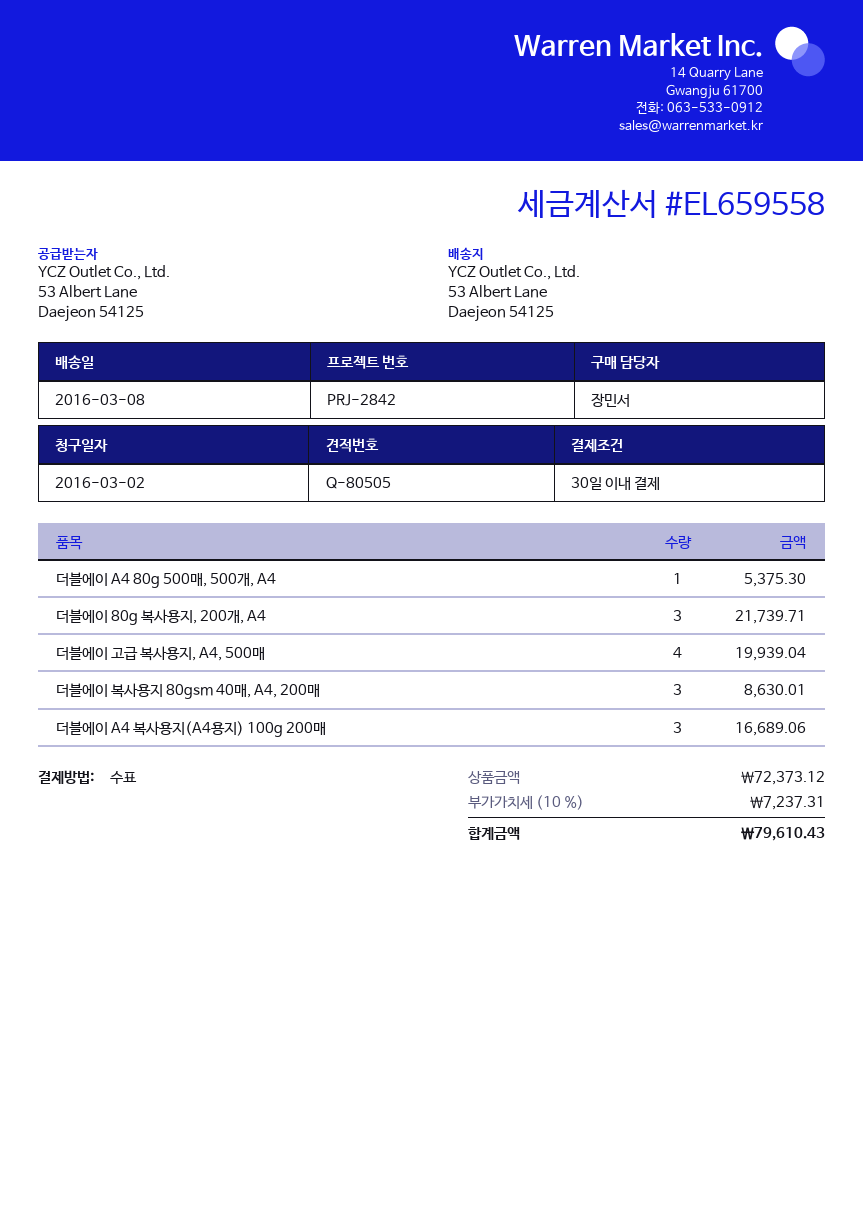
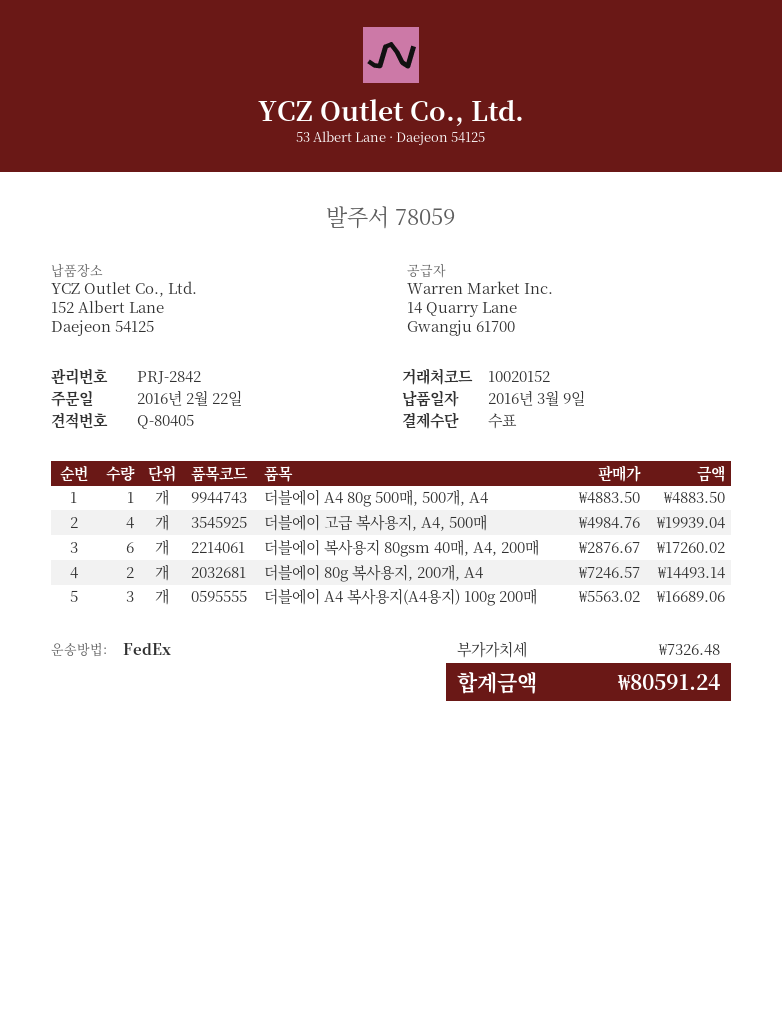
quote number: Q-80505 -> Q-80405
delivery date: 2016-03-08 -> 2016-03-09
ship to: 53 Albert Lane, Daejeon 54125 -> 152 Albert Lane, Daejeon 54125
더블에이 A4 80g 500매, 500개, A4: 1 for 5375.30 -> 1 for 4883.50
더블에이 80g 복사용지, 200개, A4: 3 for 21739.71 -> 2 for 14493.14
더블에이 복사용지 80gsm 40매, A4, 200매: 3 for 8630.01 -> 6 for 17260.02
tax: 7237.31 -> 7326.48
total: 79610.43 -> 80591.24

